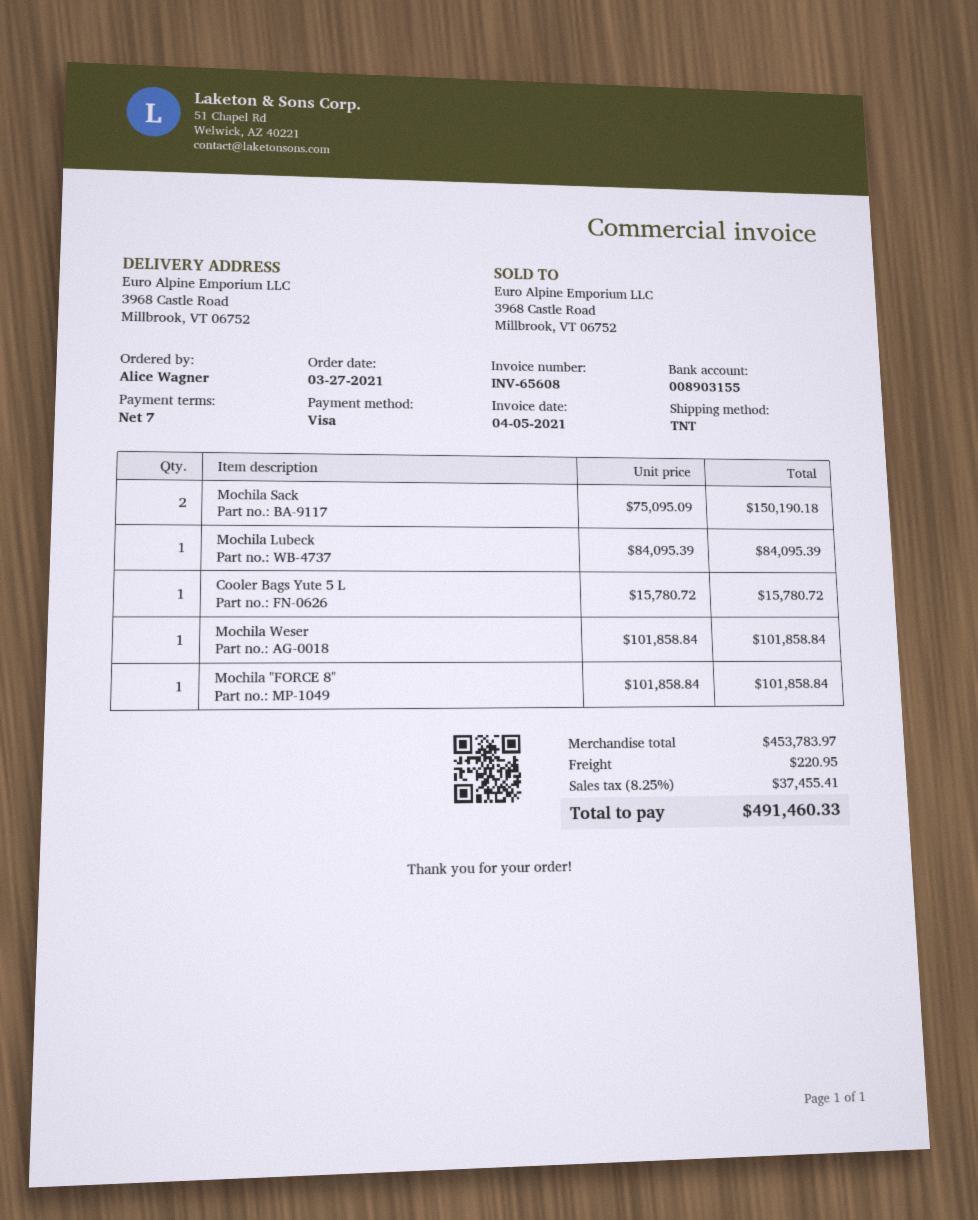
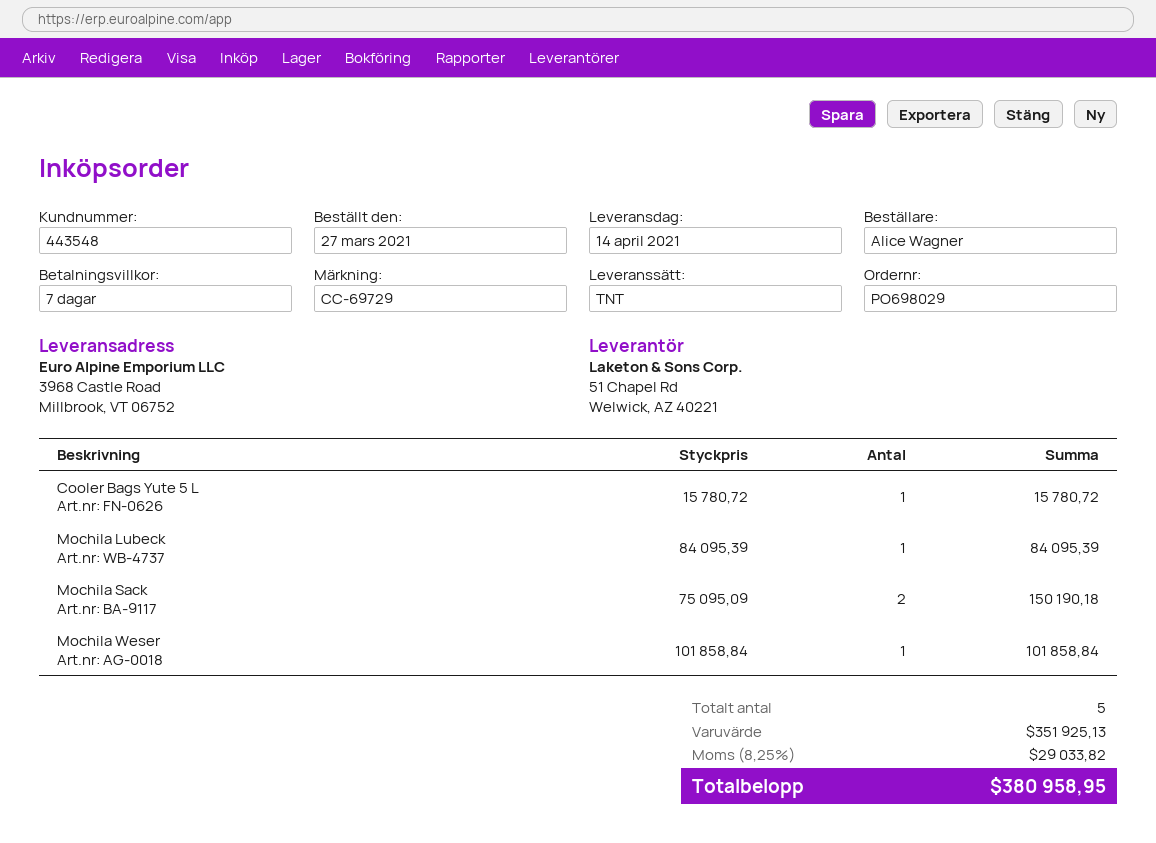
Mochila "FORCE 8": 1 x 101858.84 = 101858.84 -> none
subtotal: 453783.97 -> 351925.13
shipping: 220.95 -> none
tax: 8.25% = 37455.41 -> 8.25% = 29033.82
total: 491460.33 -> 380958.95

